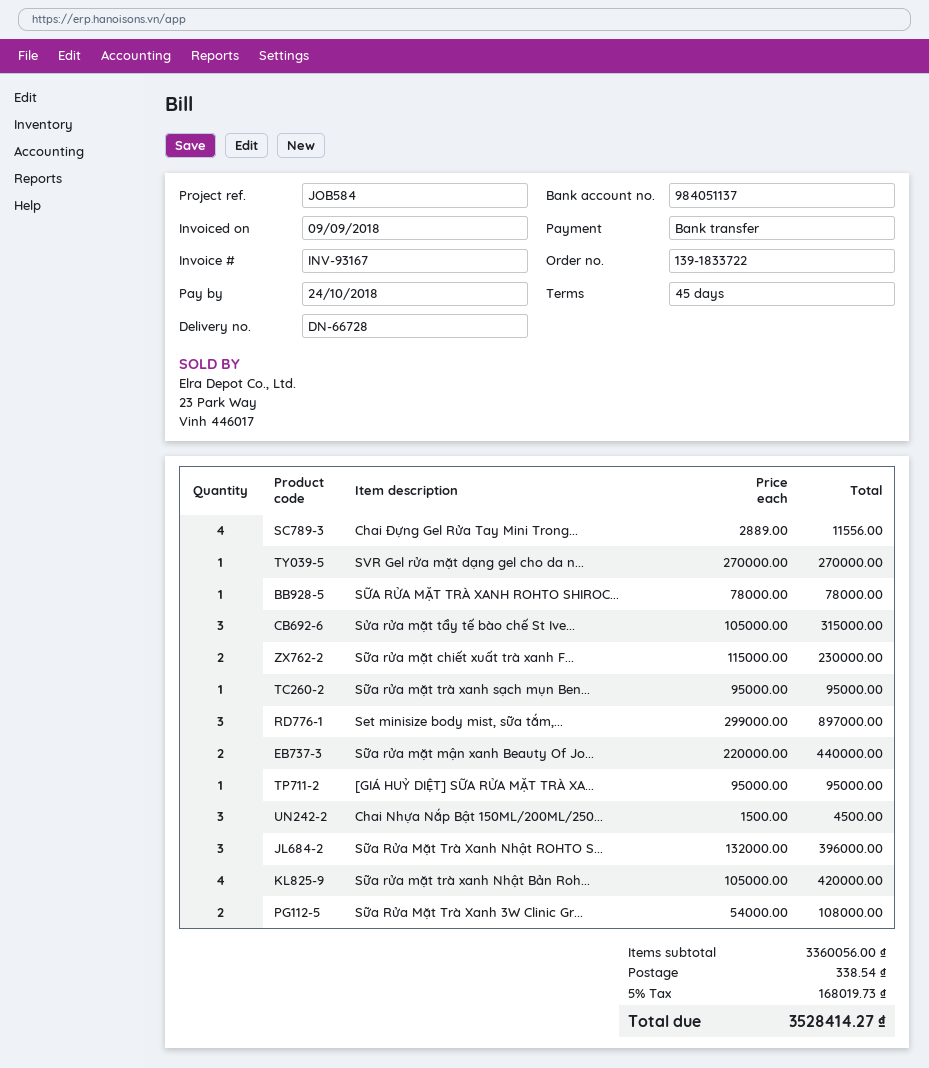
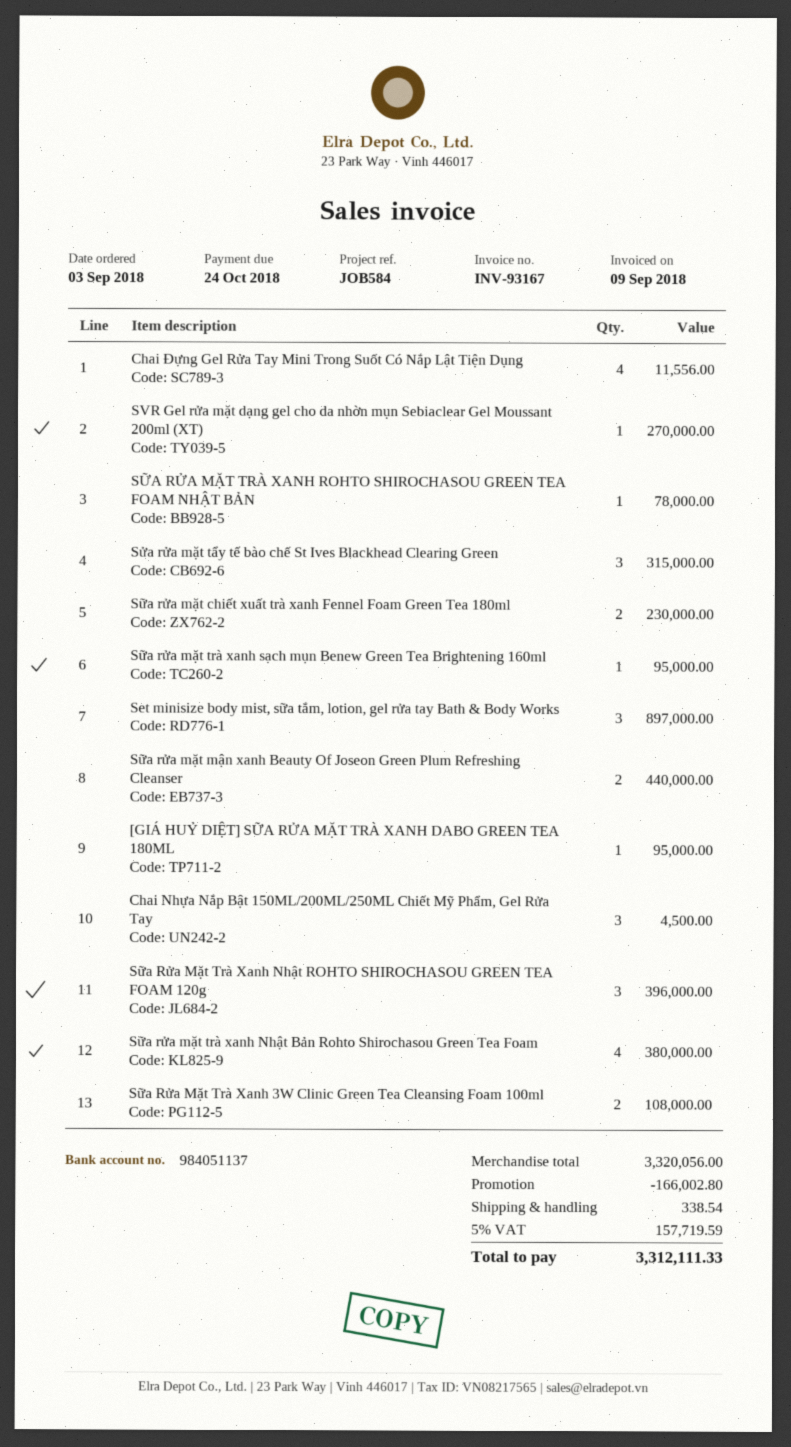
Sữa rửa mặt trà xanh Nhật Bản Roh...: 4 for 420000.00 -> 4 for 380000.00
subtotal: 3360056.00 -> 3320056.00
discount: none -> 166002.80
tax: 5% = 168019.73 -> 5% = 157719.59
total: 3528414.27 -> 3312111.33

